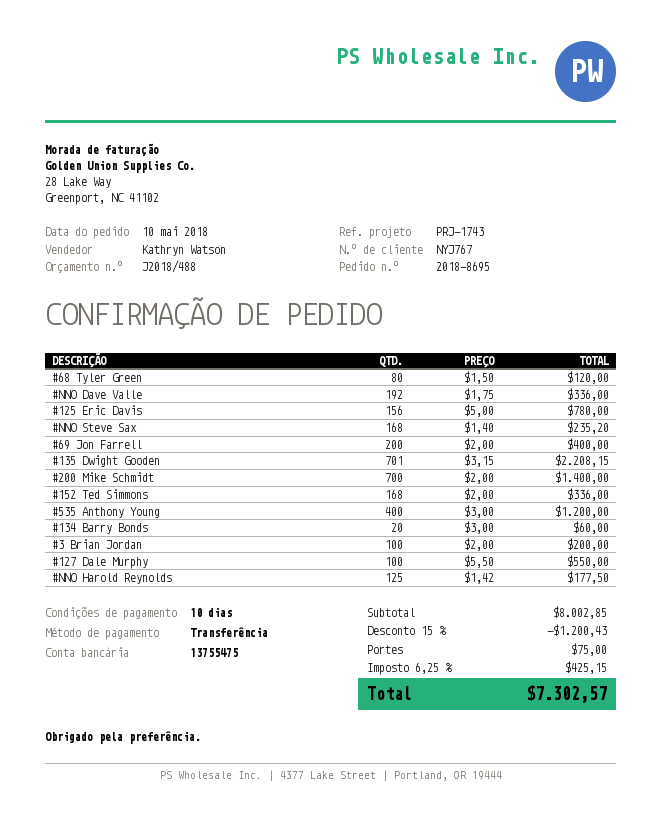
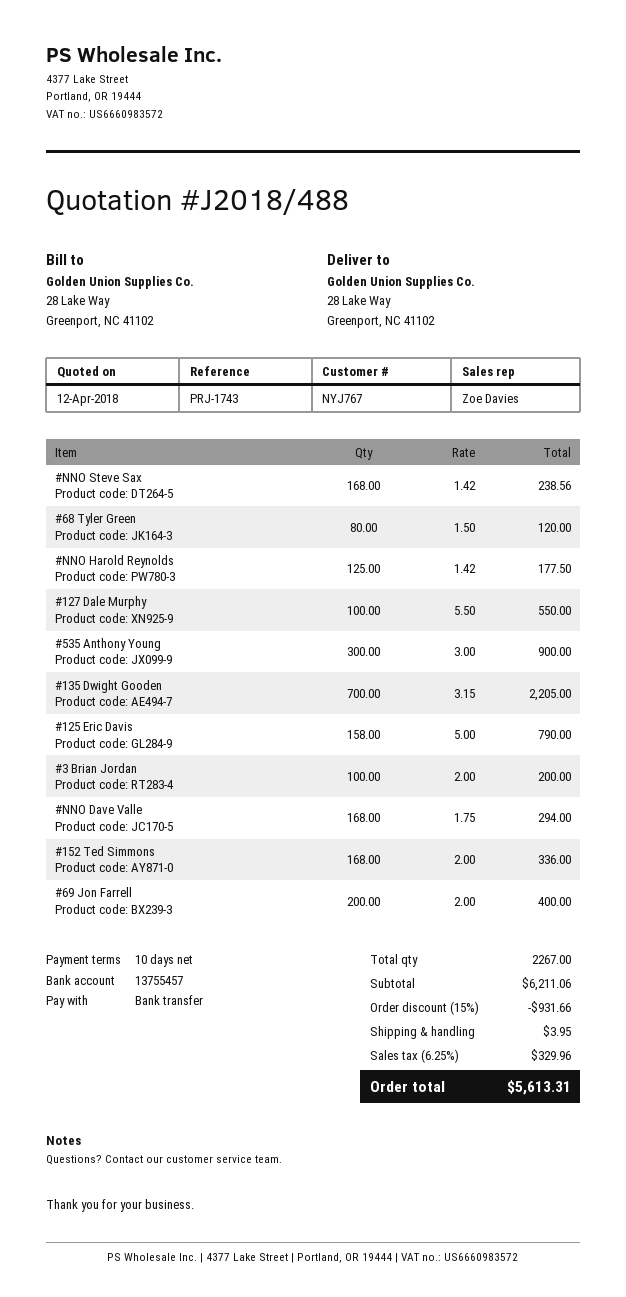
sales rep: Kathryn Watson -> Zoe Davies
bank account: 13755475 -> 13755457
#NNO Dave Valle: 192 x 1.75 = 336.00 -> 168 x 1.75 = 294.00
#125 Eric Davis: 156 x 5.00 = 780.00 -> 158 x 5.00 = 790.00
#NNO Steve Sax: 168 x 1.40 = 235.20 -> 168 x 1.42 = 238.56
#135 Dwight Gooden: 701 x 3.15 = 2208.15 -> 700 x 3.15 = 2205.00
#200 Mike Schmidt: 700 x 2.00 = 1400.00 -> none
#535 Anthony Young: 400 x 3.00 = 1200.00 -> 300 x 3.00 = 900.00
#134 Barry Bonds: 20 x 3.00 = 60.00 -> none
subtotal: 8002.85 -> 6211.06
discount: 15% = 1200.43 -> 15% = 931.66
shipping: 75.00 -> 3.95
tax: 6.25% = 425.15 -> 6.25% = 329.96
total: 7302.57 -> 5613.31

